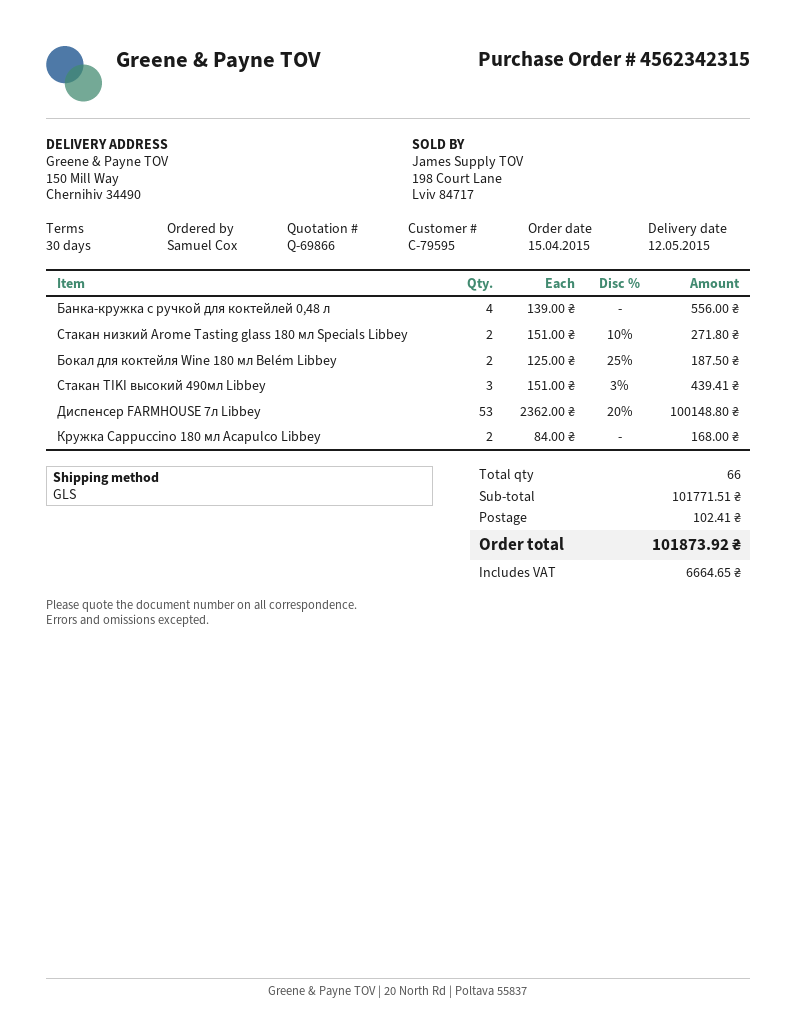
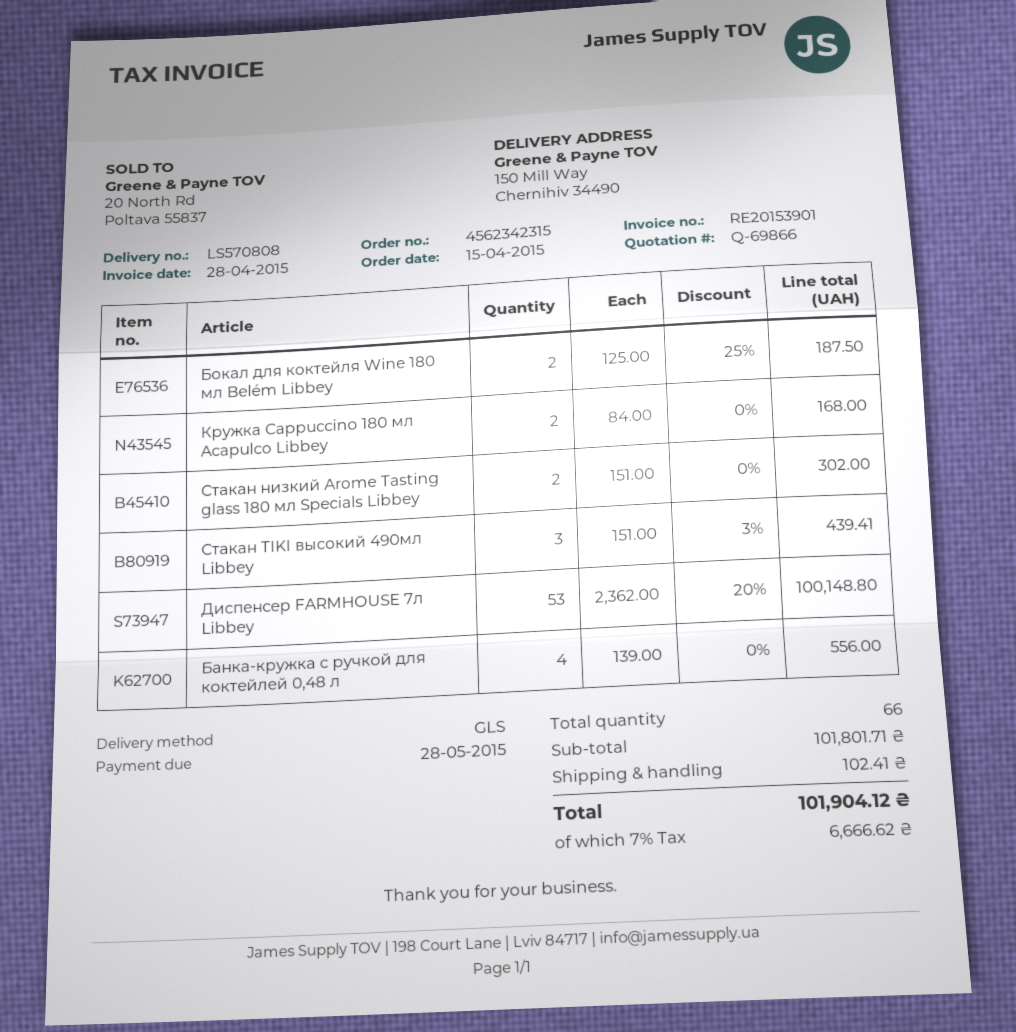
Стакан низкий Arome Tasting glass 180 мл Specials Libbey: 2 x 151.00 - 10% = 271.80 -> 2 x 151.00 = 302.00
subtotal: 101771.51 -> 101801.71
tax: 6664.65 -> 6666.62
total: 101873.92 -> 101904.12

